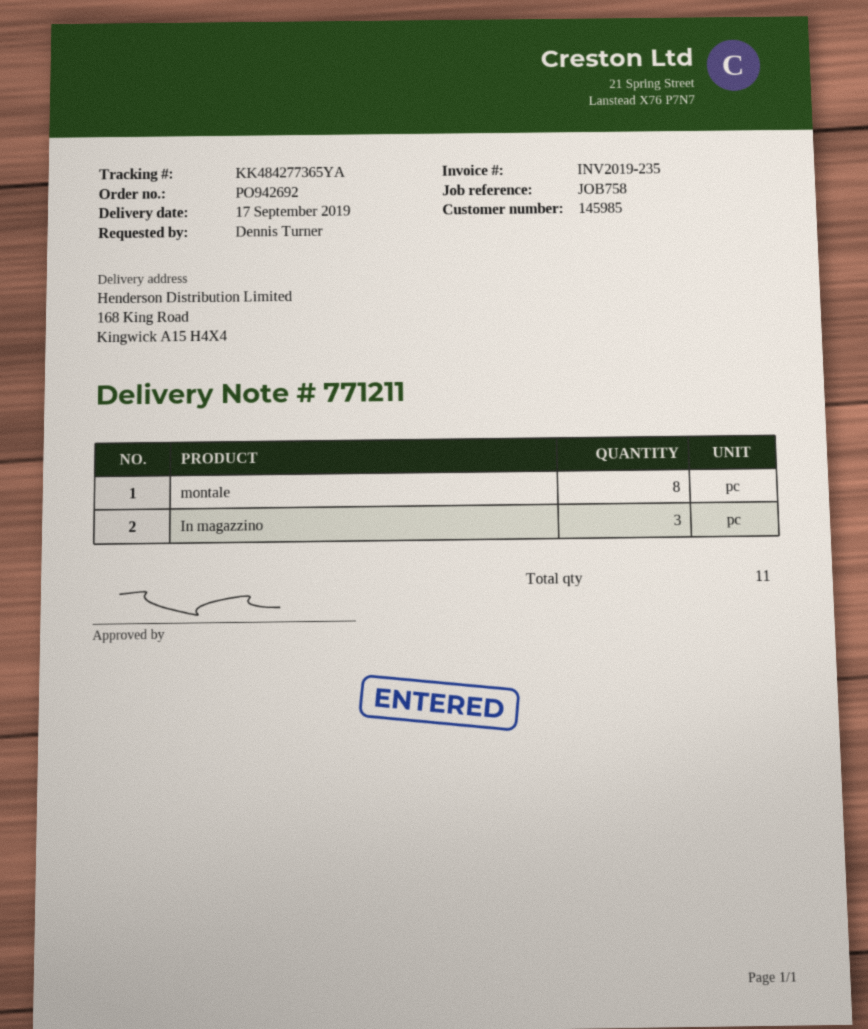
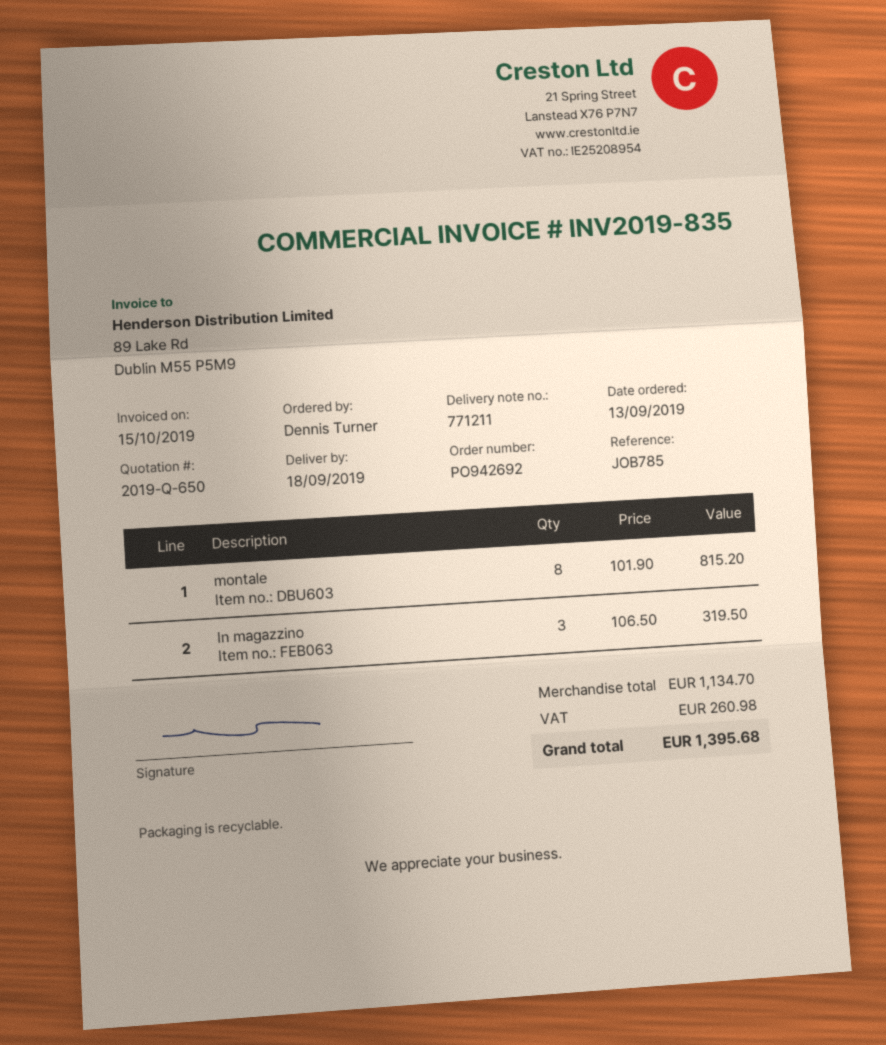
delivery date: 2019-09-17 -> 2019-09-18
invoice number: INV2019-235 -> INV2019-835
reference: JOB758 -> JOB785

